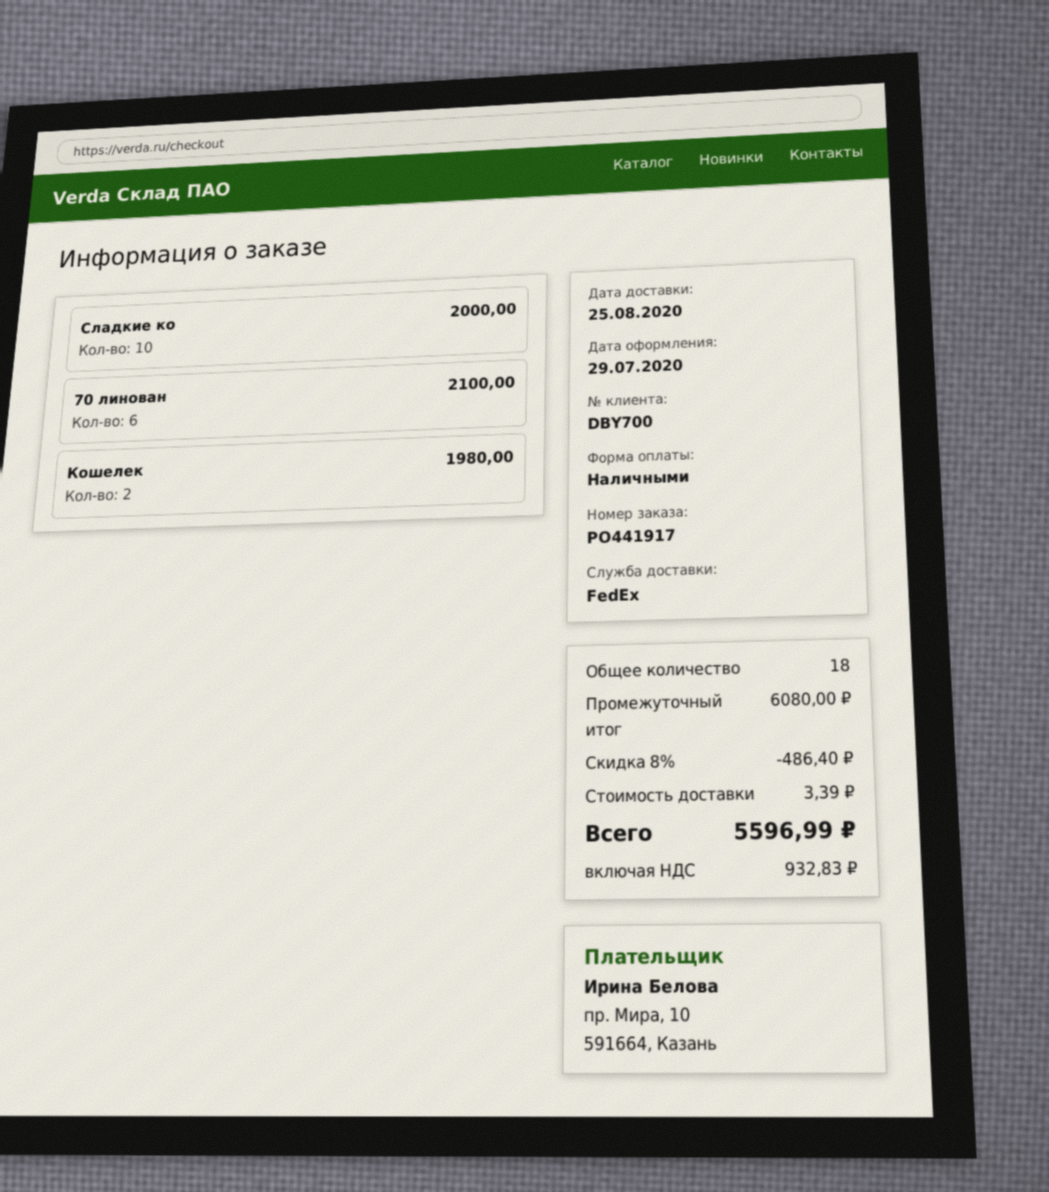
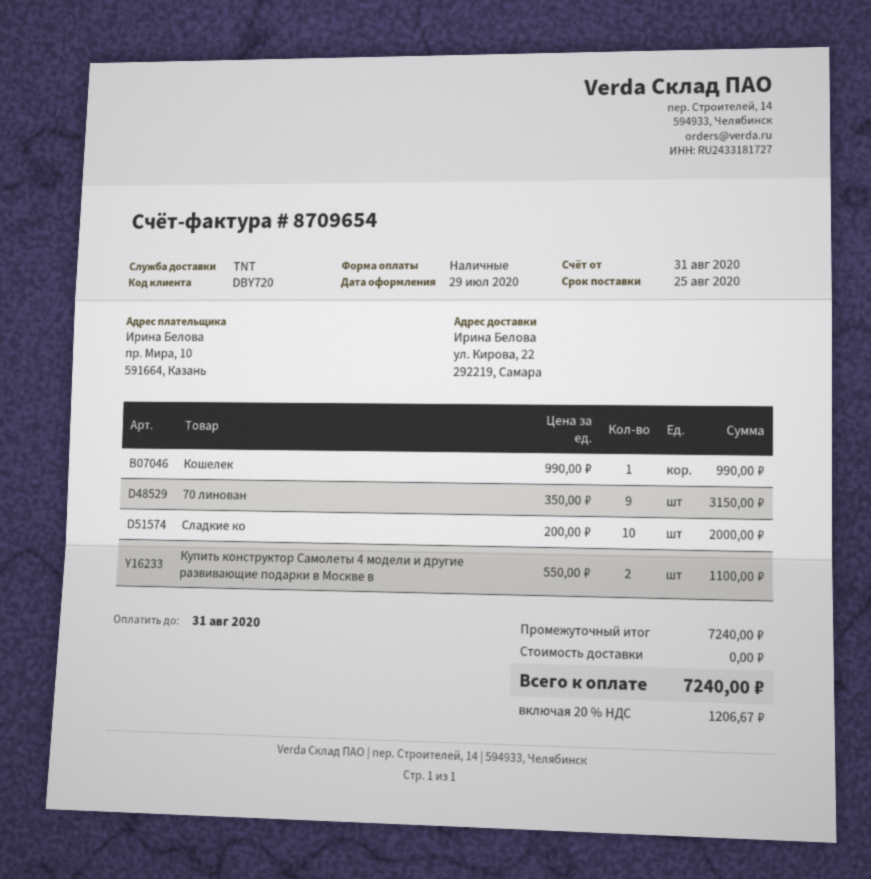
customer number: DBY700 -> DBY720
shipping method: FedEx -> TNT
70 линован: 6 for 2100.00 -> 9 for 3150.00
Кошелек: 2 for 1980.00 -> 1 for 990.00
Купить конструктор Самолеты 4 модели и другие развивающие подарки в Москве в: none -> 2 for 1100.00
subtotal: 6080.00 -> 7240.00
discount: 8% = 486.40 -> none
shipping: 3.39 -> 0.00
tax: 932.83 -> 1206.67
total: 5596.99 -> 7240.00

